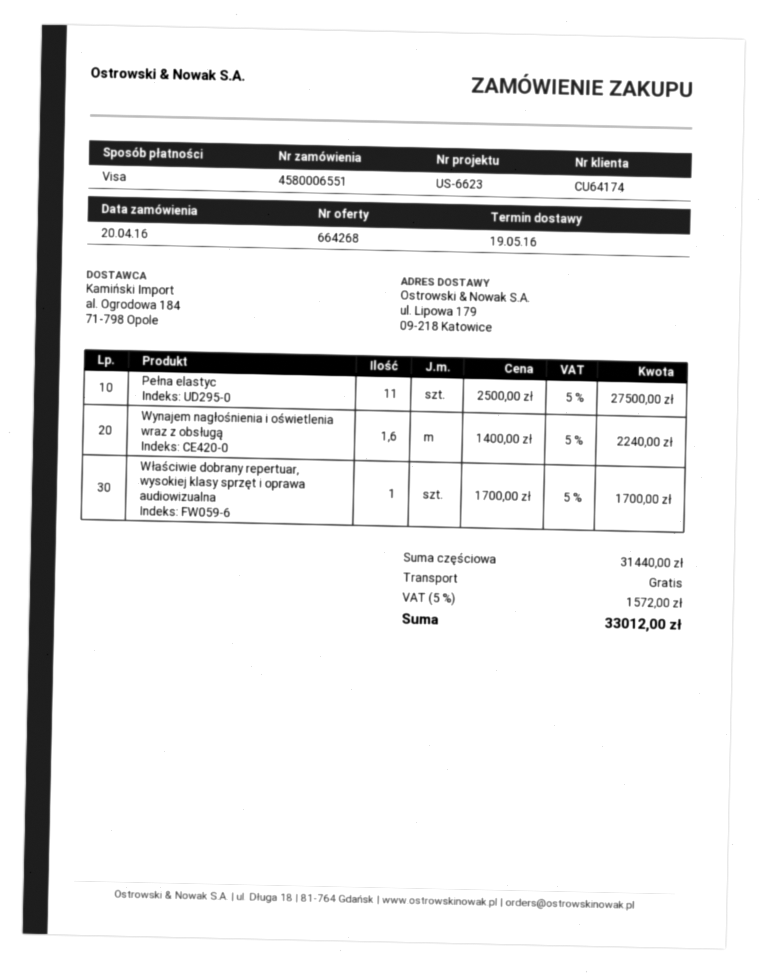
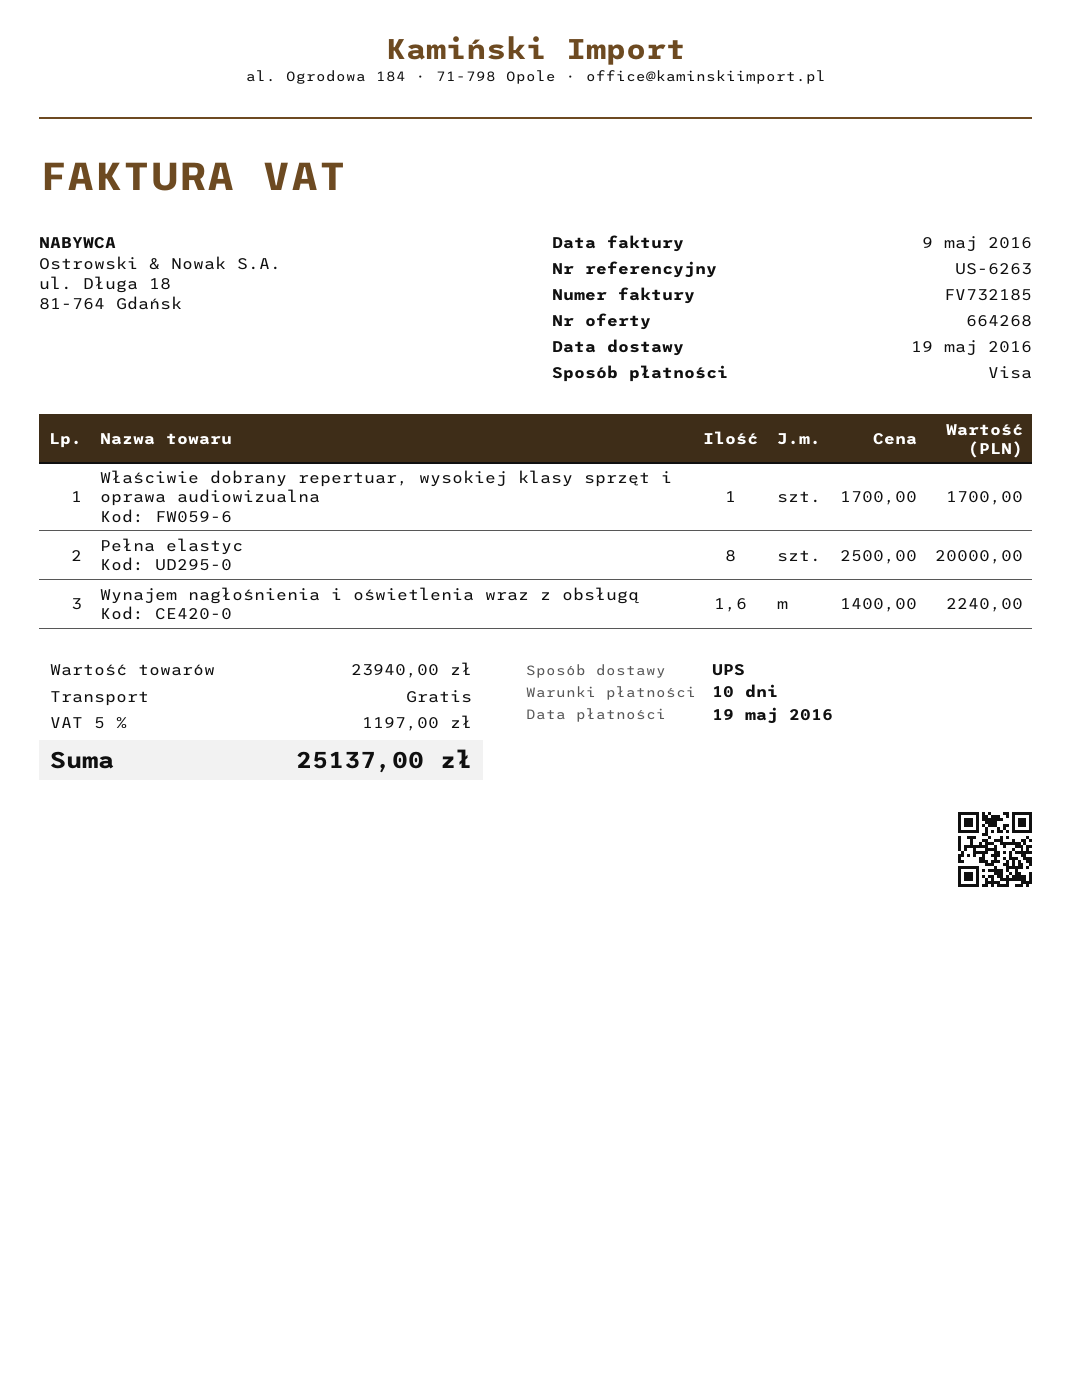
reference: US-6623 -> US-6263
Pełna elastyc: 11 x 2500.00 = 27500.00 -> 8 x 2500.00 = 20000.00
subtotal: 31440.00 -> 23940.00
tax: 5% = 1572.00 -> 5% = 1197.00
total: 33012.00 -> 25137.00

